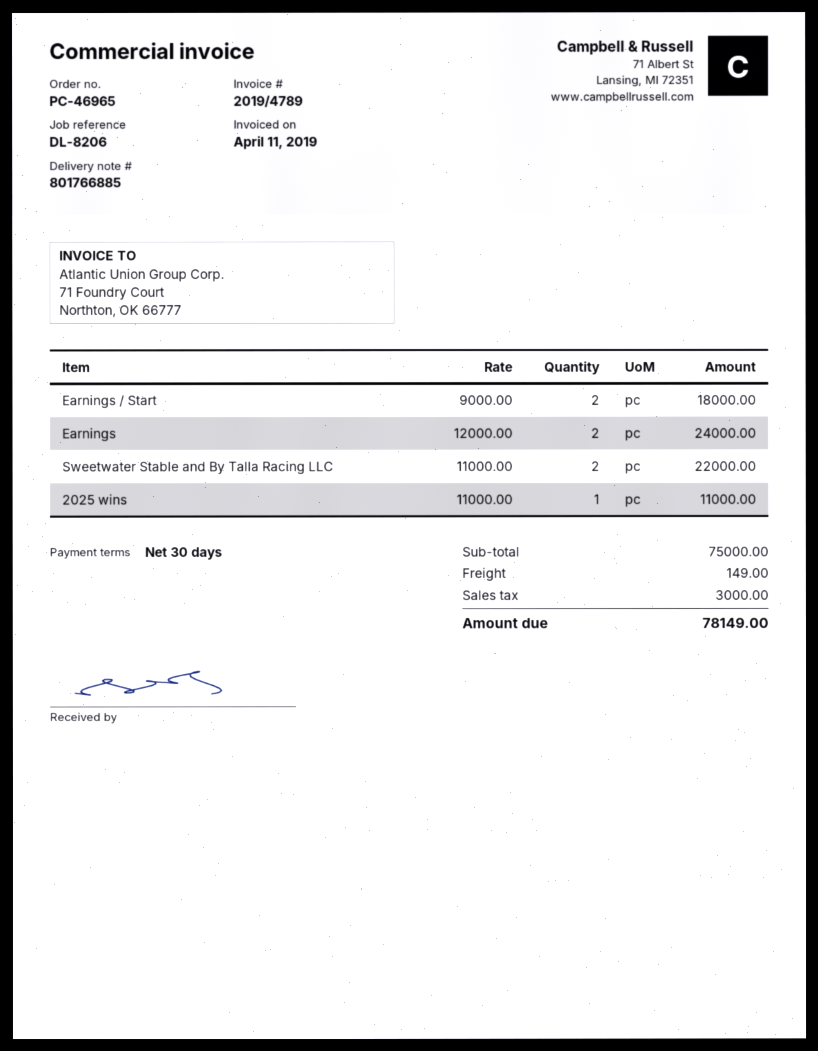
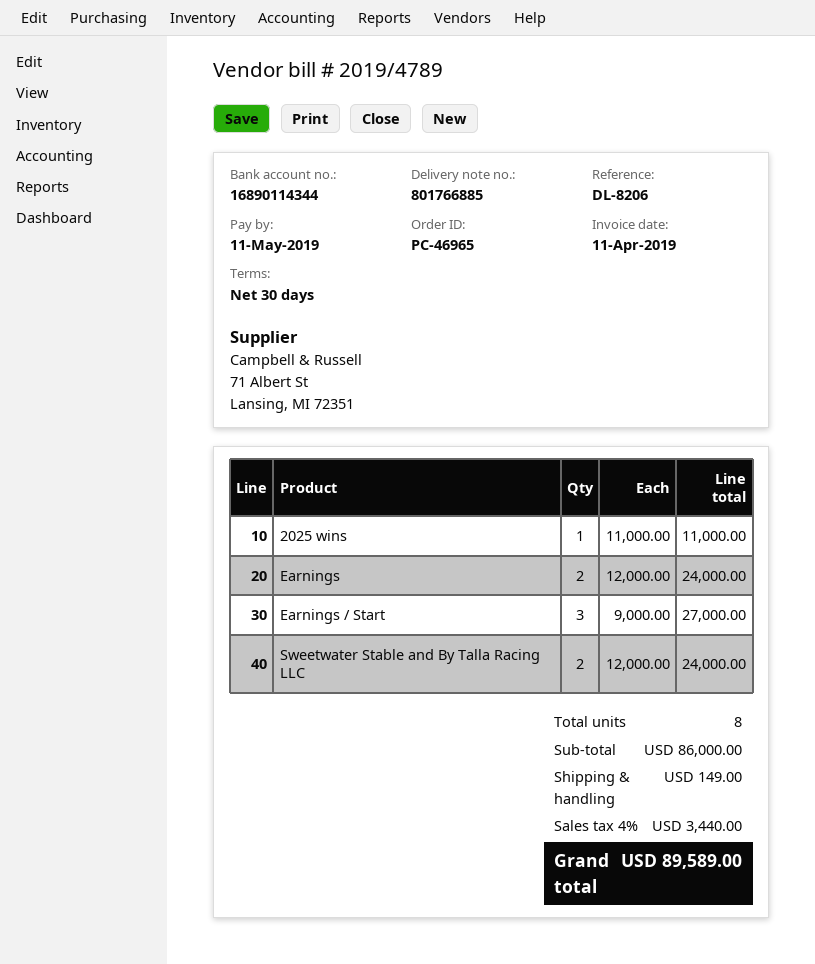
Earnings / Start: 2 x 9000.00 = 18000.00 -> 3 x 9000.00 = 27000.00
Sweetwater Stable and By Talla Racing LLC: 2 x 11000.00 = 22000.00 -> 2 x 12000.00 = 24000.00
subtotal: 75000.00 -> 86000.00
tax: 3000.00 -> 3440.00
total: 78149.00 -> 89589.00

